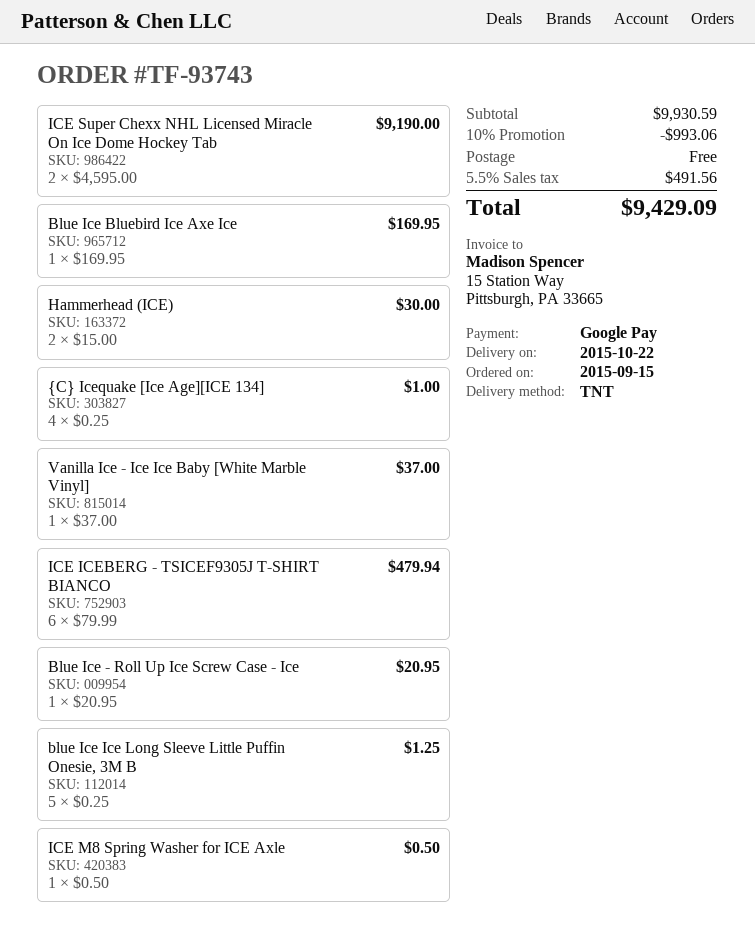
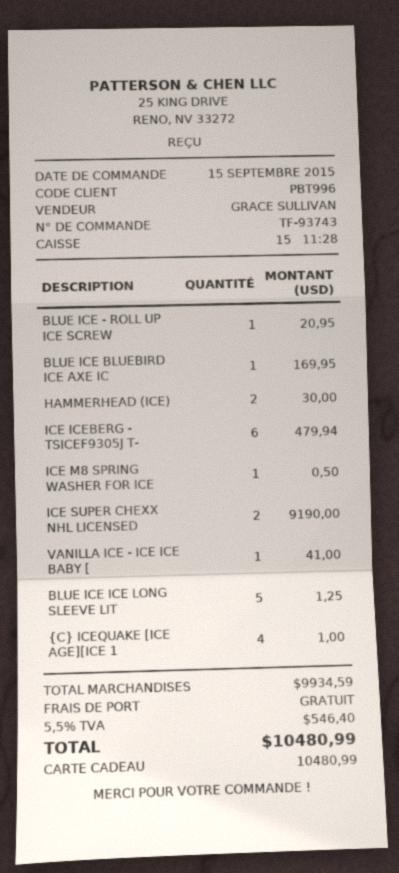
payment method: Google Pay -> gift card
Vanilla Ice - Ice Ice Baby [White Marble Vinyl]: 1 for 37.00 -> 1 for 41.00
subtotal: 9930.59 -> 9934.59
discount: 10% = 993.06 -> none
tax: 5.5% = 491.56 -> 5.5% = 546.40
total: 9429.09 -> 10480.99

